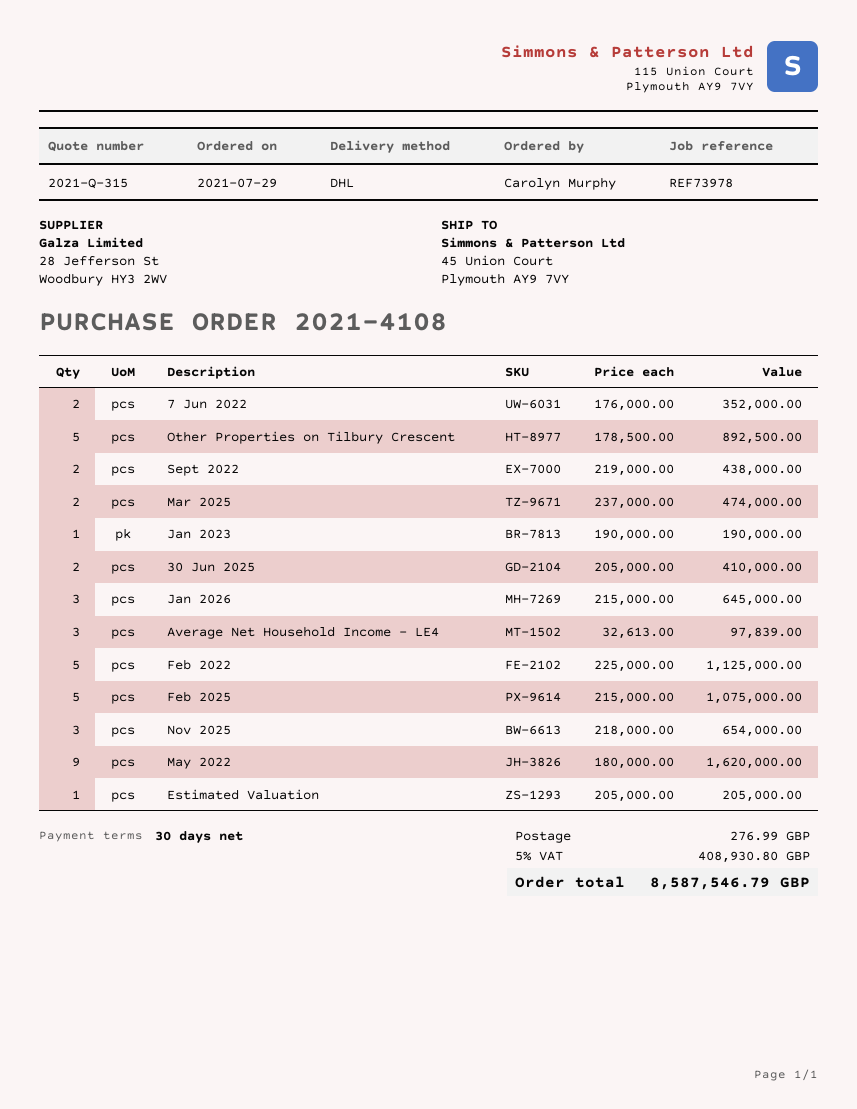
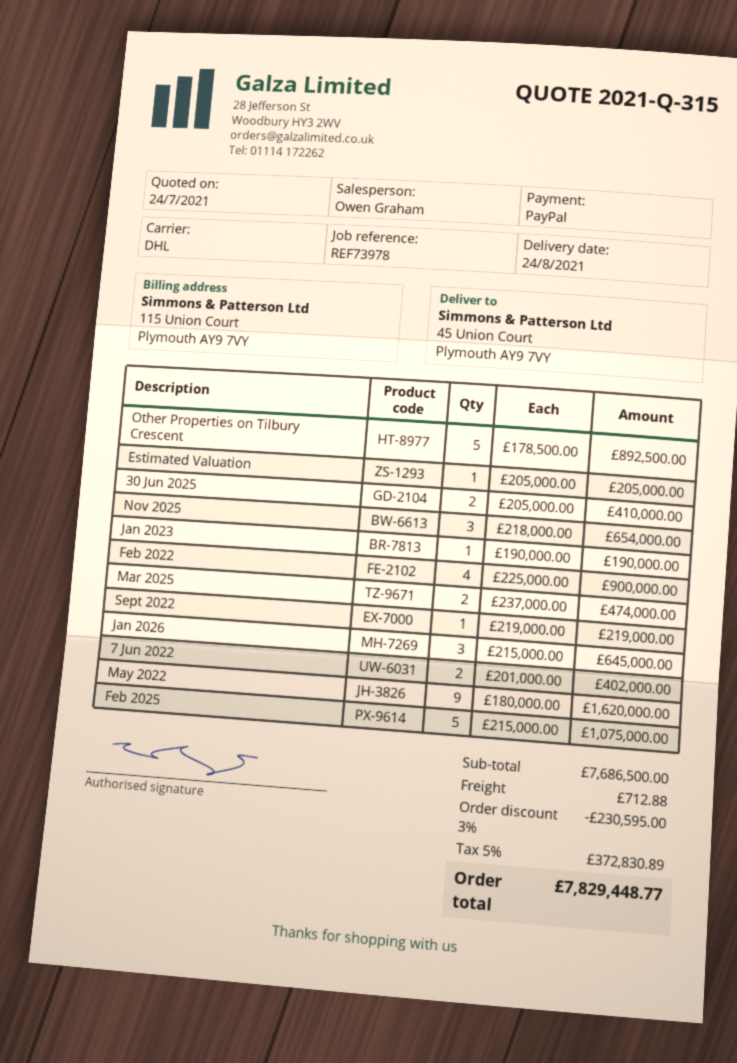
7 Jun 2022: 2 x 176000.00 = 352000.00 -> 2 x 201000.00 = 402000.00
Sept 2022: 2 x 219000.00 = 438000.00 -> 1 x 219000.00 = 219000.00
Average Net Household Income - LE4: 3 x 32613.00 = 97839.00 -> none
Feb 2022: 5 x 225000.00 = 1125000.00 -> 4 x 225000.00 = 900000.00
discount: none -> 3% = 230595.00
shipping: 276.99 -> 712.88
tax: 5% = 408930.80 -> 5% = 372830.89
total: 8587546.79 -> 7829448.77

